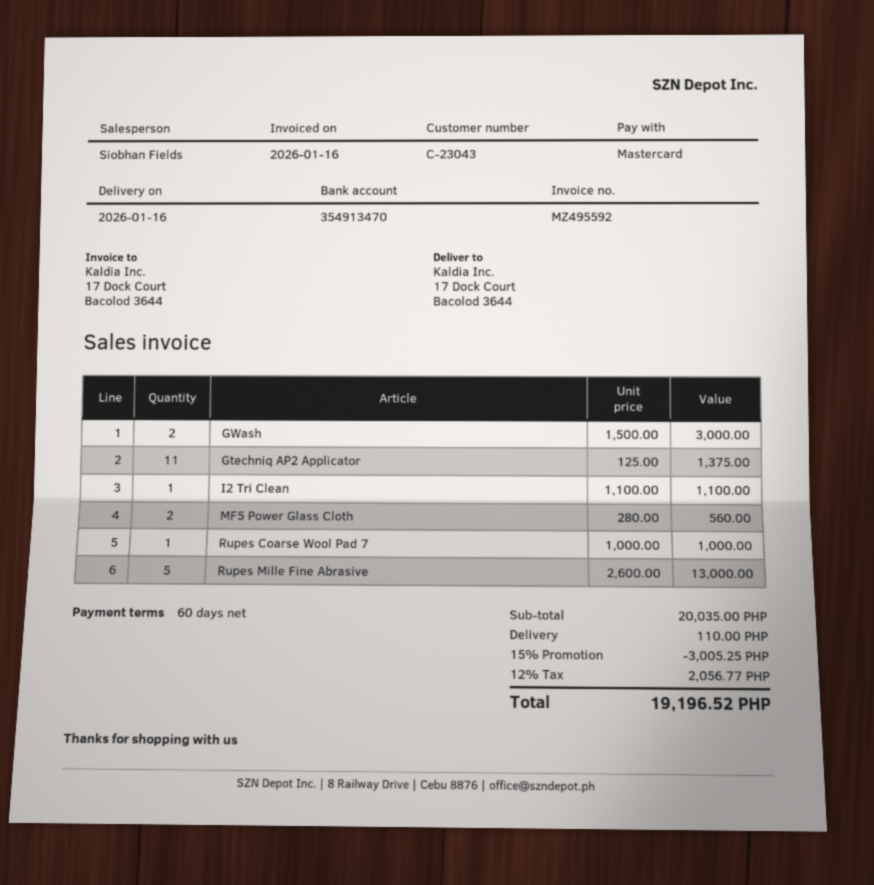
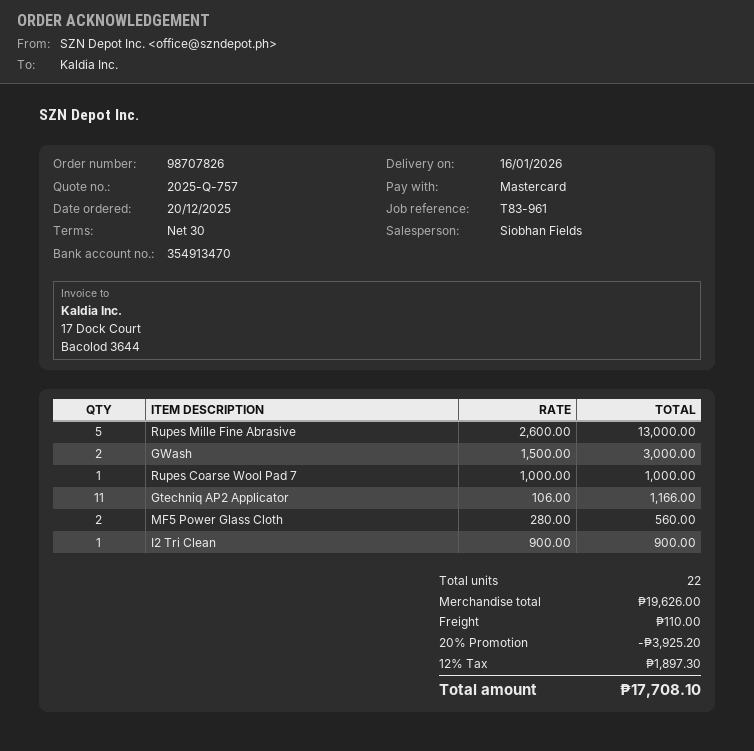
payment terms: 60 days -> 30 days
Gtechniq AP2 Applicator: 11 x 125.00 = 1375.00 -> 11 x 106.00 = 1166.00
I2 Tri Clean: 1 x 1100.00 = 1100.00 -> 1 x 900.00 = 900.00
subtotal: 20035.00 -> 19626.00
discount: 15% = 3005.25 -> 20% = 3925.20
tax: 12% = 2056.77 -> 12% = 1897.30
total: 19196.52 -> 17708.10

